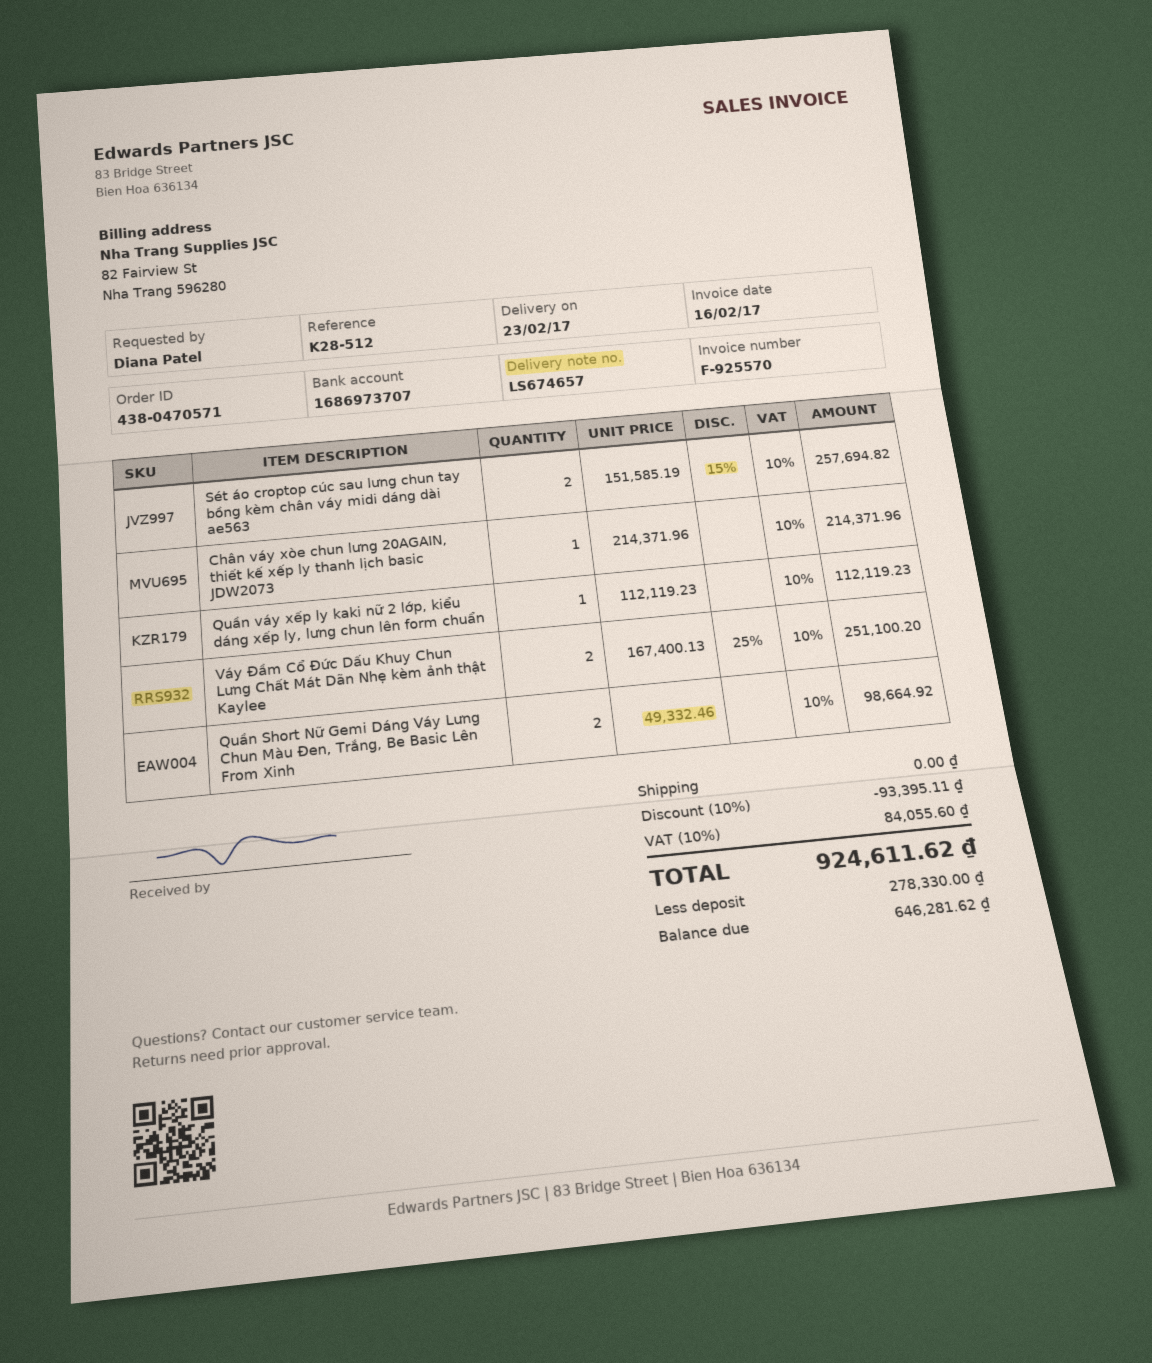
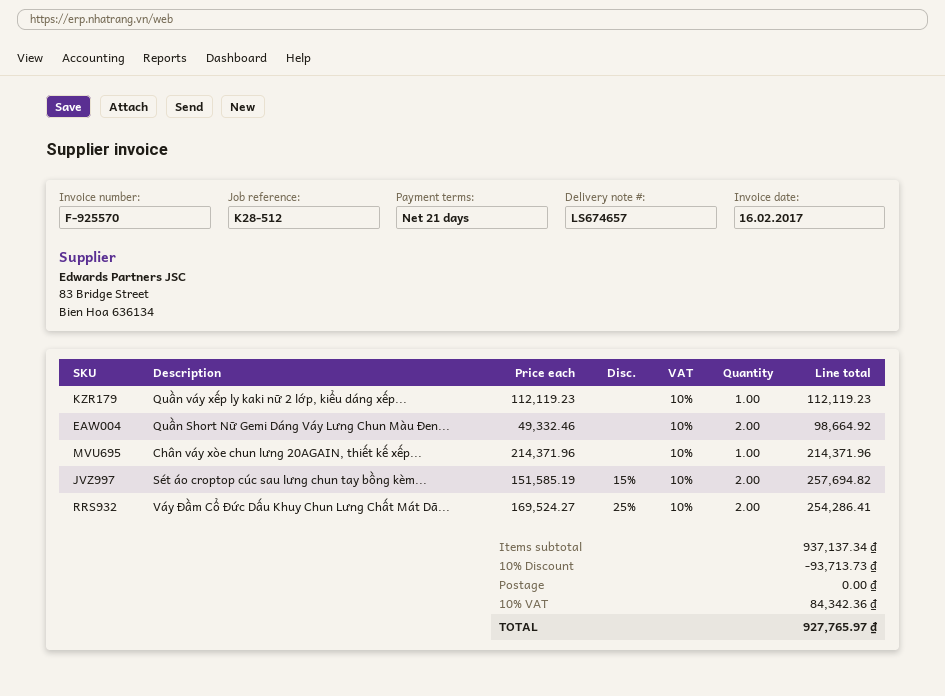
Váy Đầm Cổ Đức Dấu Khuy Chun Lưng Chất Mát Dãn Nhẹ kèm ảnh thật Kaylee: 2 x 167400.13 - 25% = 251100.20 -> 2 x 169524.27 - 25% = 254286.41
discount: 10% = 93395.11 -> 10% = 93713.73
tax: 10% = 84055.60 -> 10% = 84342.36
total: 924611.62 -> 927765.97

